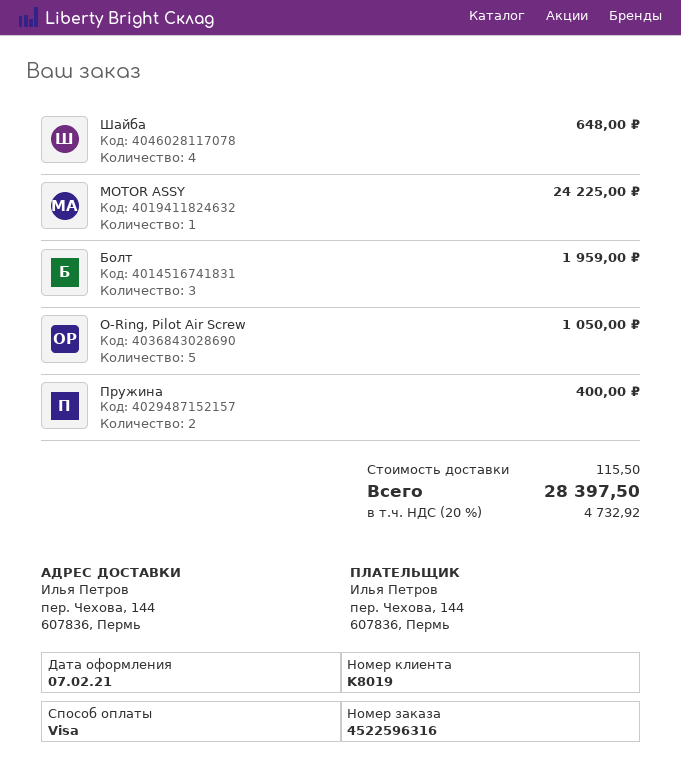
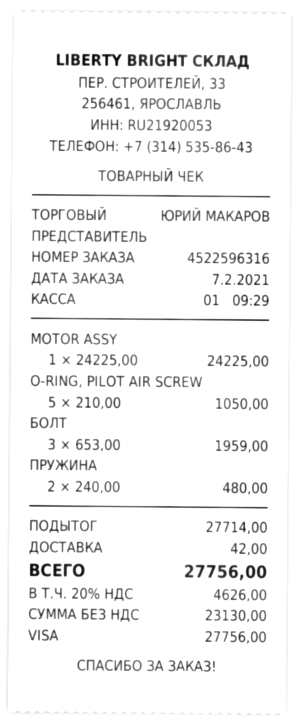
Шайба: 4 for 648.00 -> none
Пружина: 2 for 400.00 -> 2 for 480.00
shipping: 115.50 -> 42.00
tax: 20% = 4732.92 -> 20% = 4626.00
total: 28397.50 -> 27756.00

